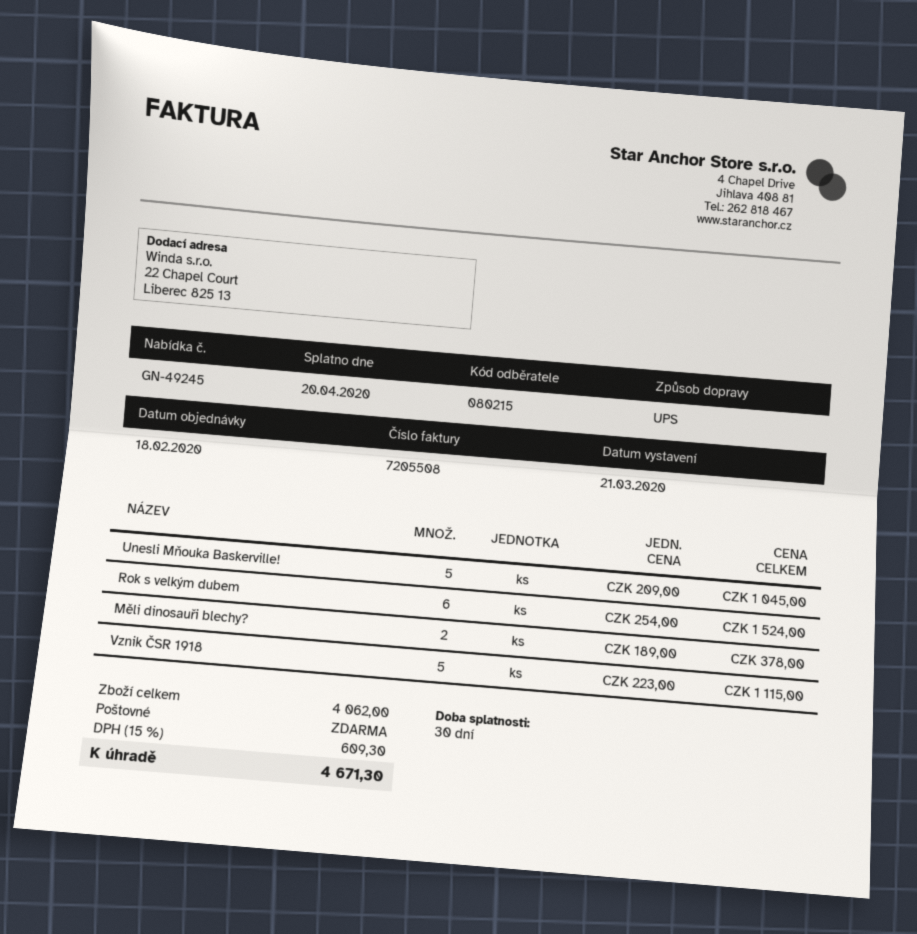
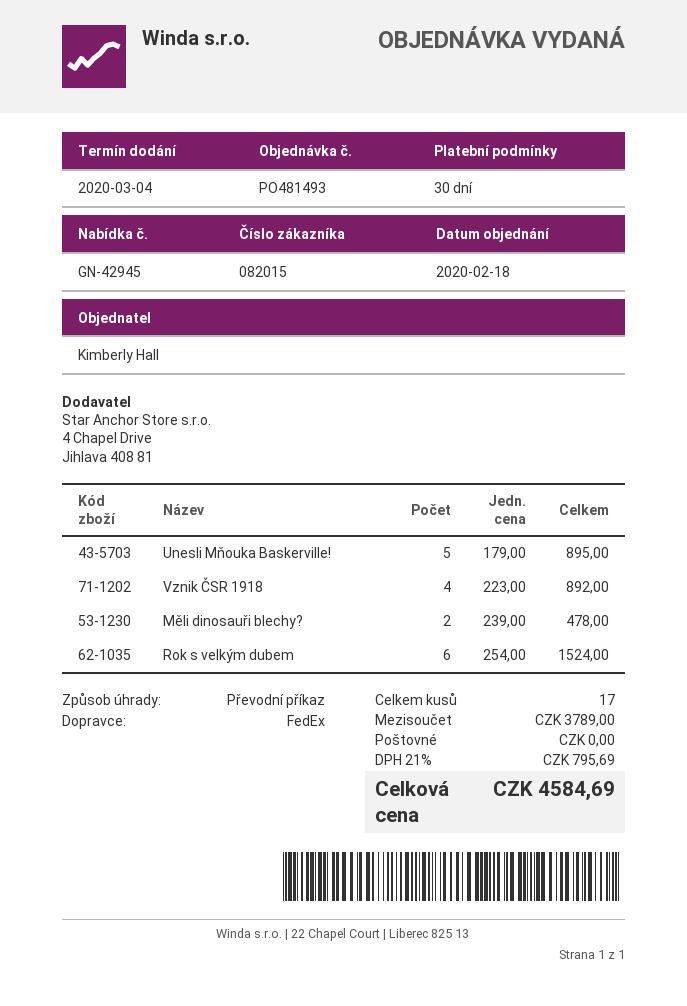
quote number: GN-49245 -> GN-42945
customer number: 080215 -> 082015
shipping method: UPS -> FedEx
Unesli Mňouka Baskerville!: 5 x 209.00 = 1045.00 -> 5 x 179.00 = 895.00
Měli dinosauři blechy?: 2 x 189.00 = 378.00 -> 2 x 239.00 = 478.00
Vznik ČSR 1918: 5 x 223.00 = 1115.00 -> 4 x 223.00 = 892.00
subtotal: 4062.00 -> 3789.00
tax: 15% = 609.30 -> 21% = 795.69
total: 4671.30 -> 4584.69

